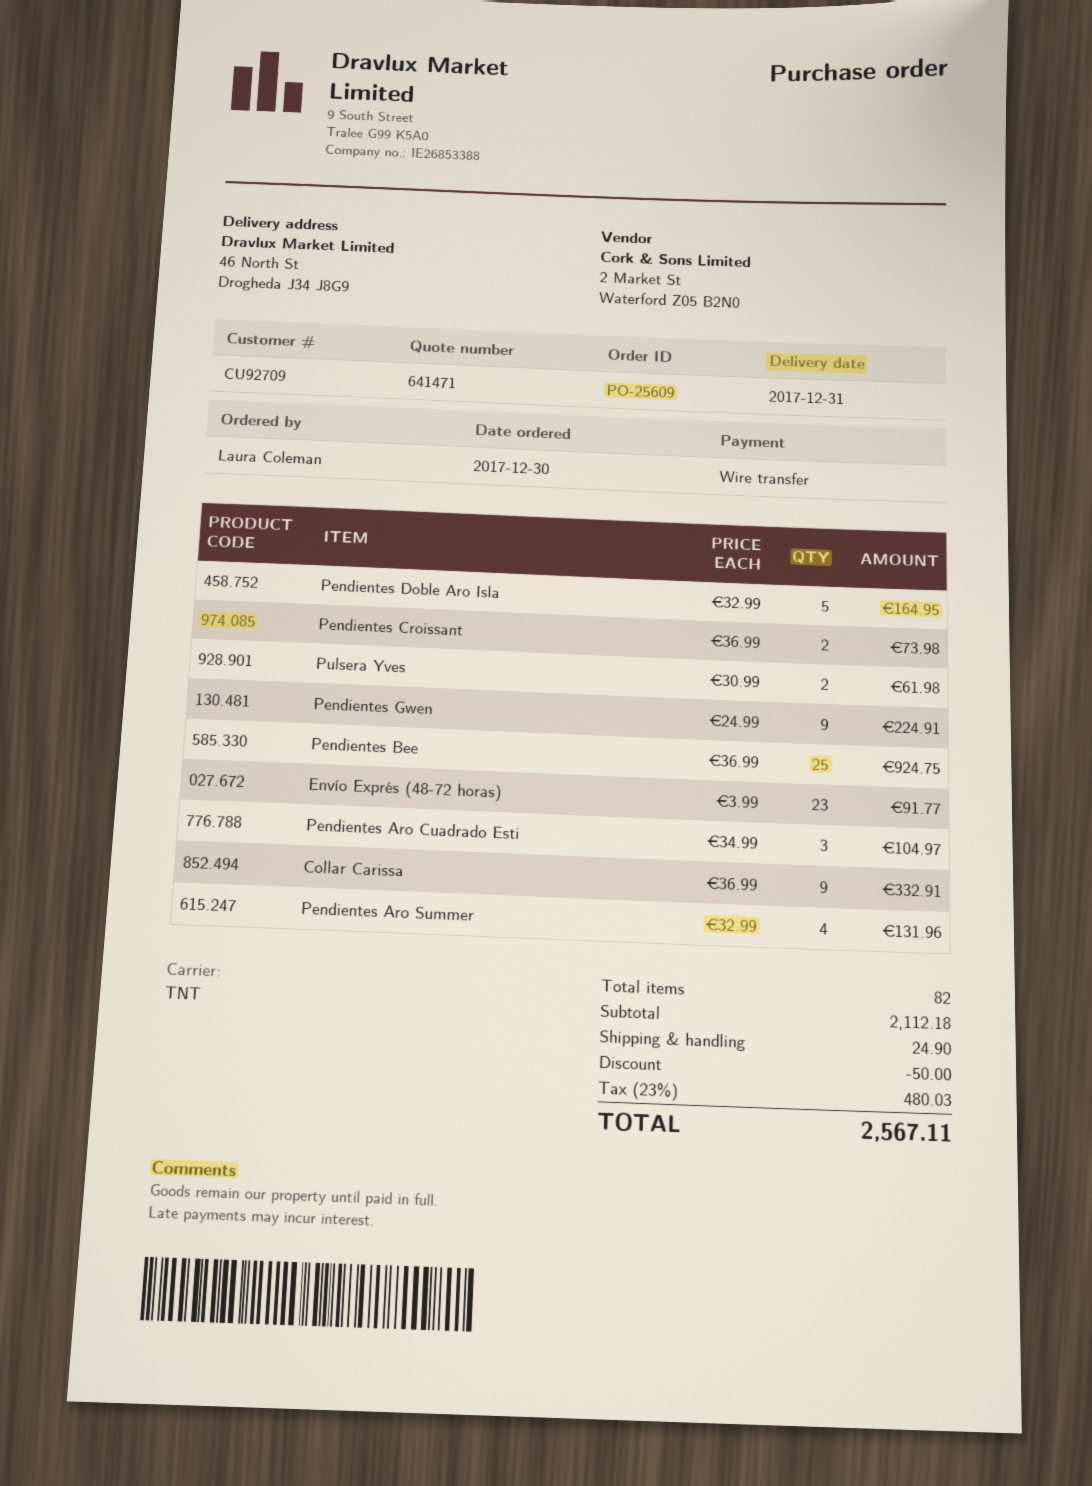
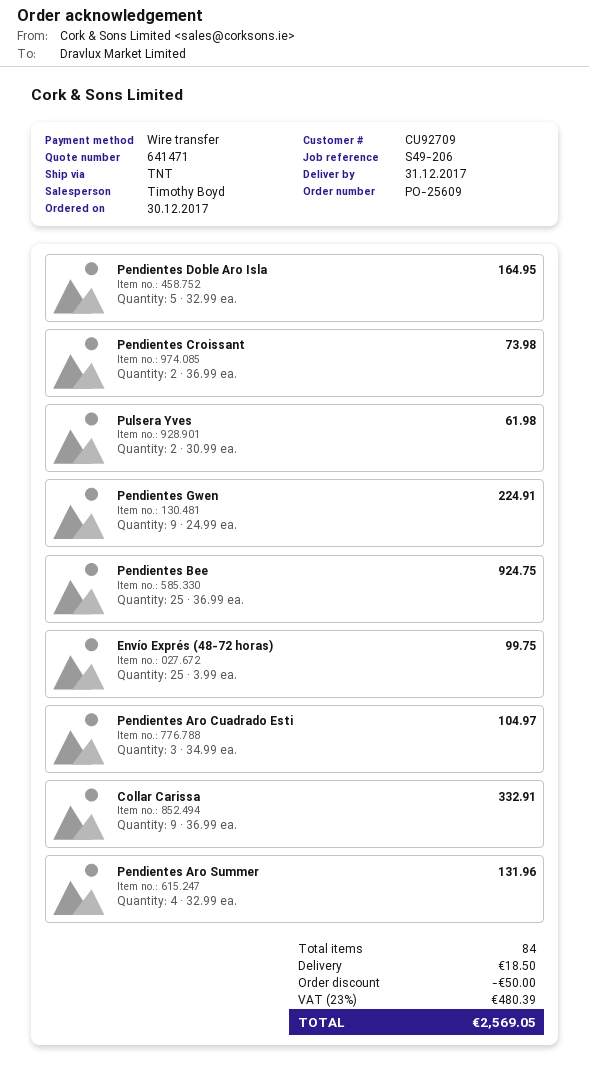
Envío Exprés (48-72 horas): 23 x 3.99 = 91.77 -> 25 x 3.99 = 99.75
total quantity: 82 -> 84
shipping: 24.90 -> 18.50
tax: 23% = 480.03 -> 23% = 480.39
total: 2567.11 -> 2569.05

